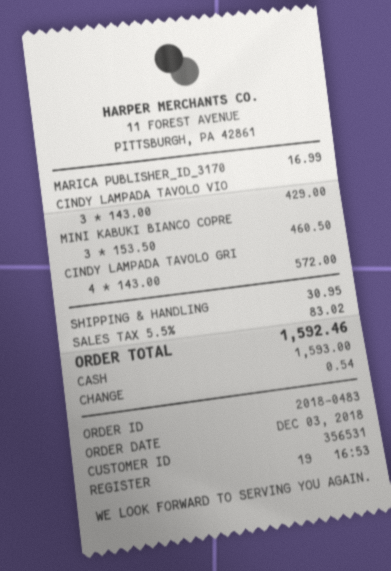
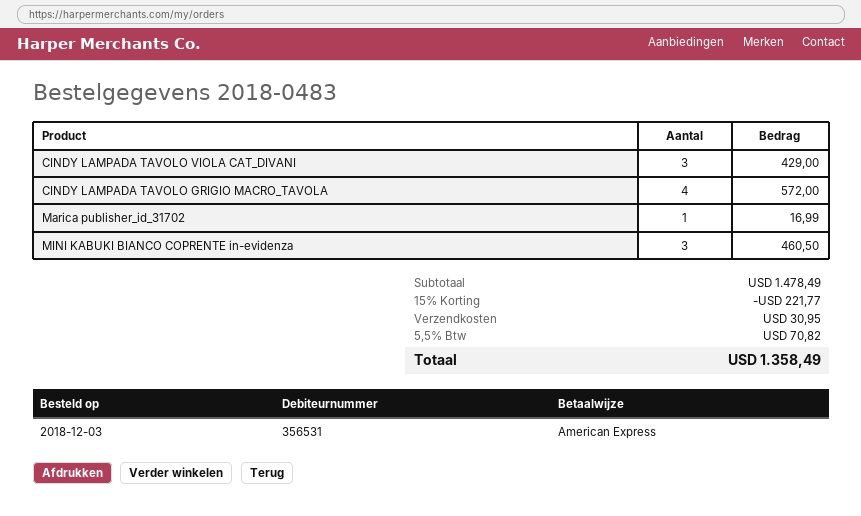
payment method: cash -> American Express
discount: none -> 15% = 221.77
tax: 5.5% = 83.02 -> 5.5% = 70.82
total: 1592.46 -> 1358.49

